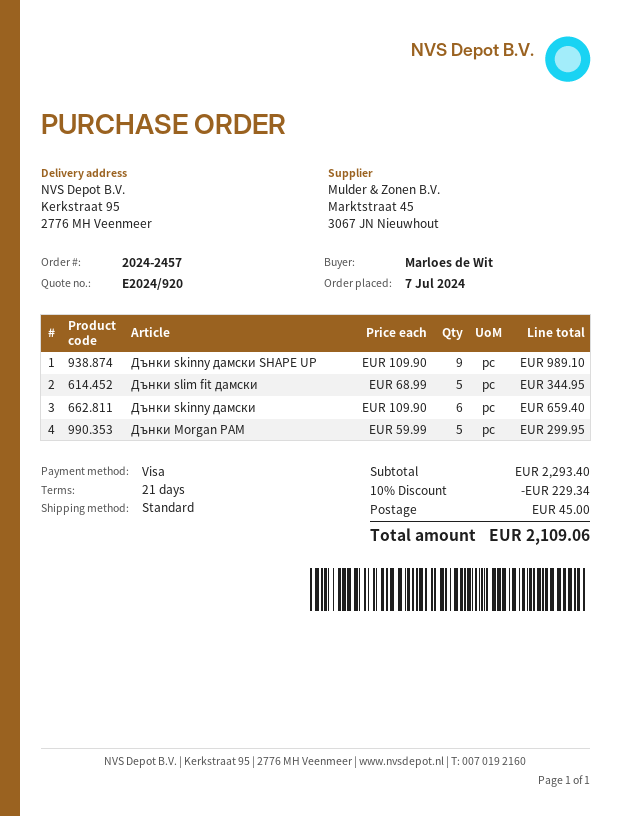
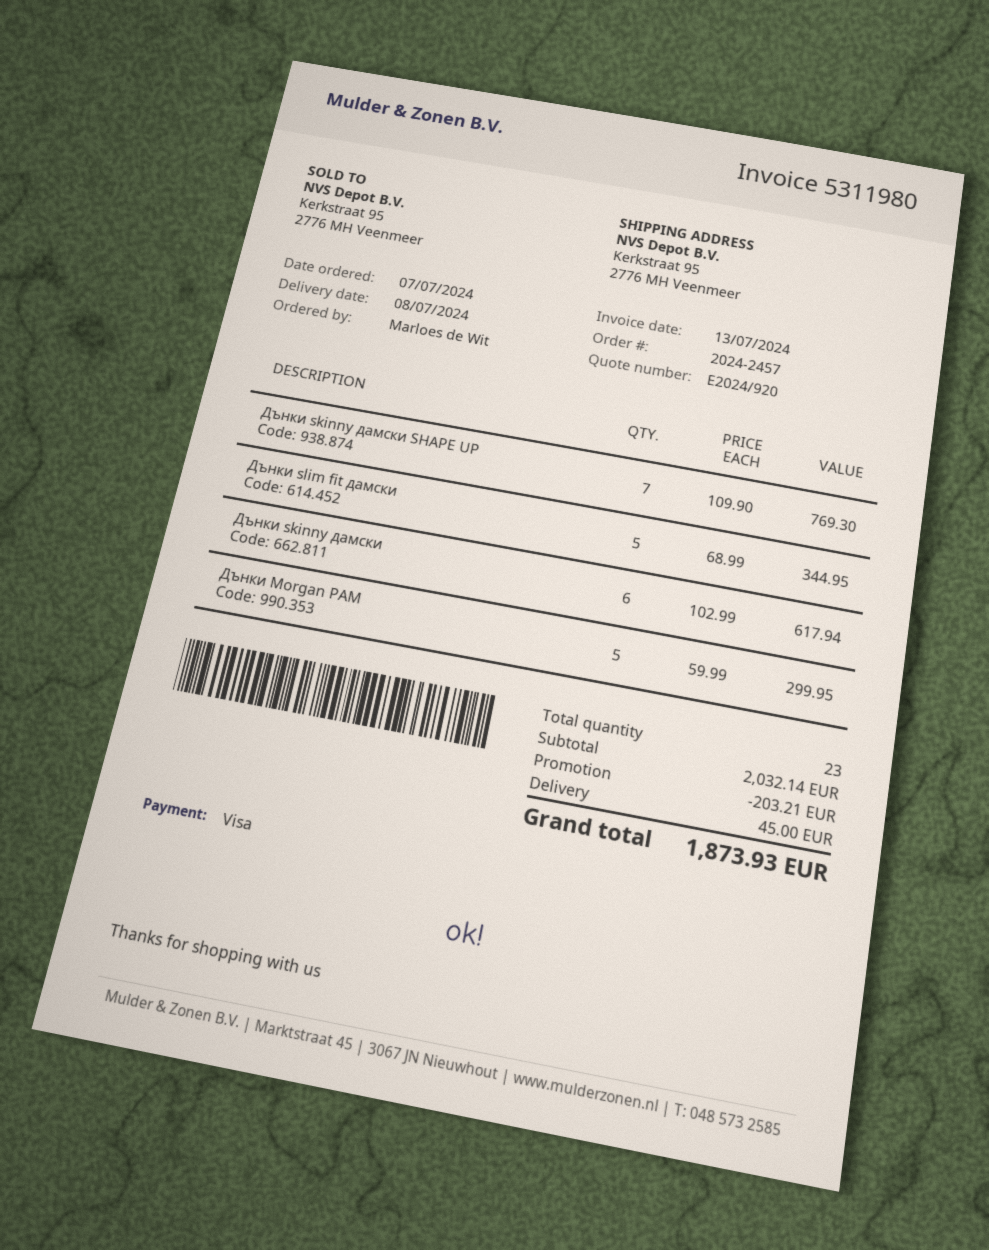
Дънки skinny дамски SHAPE UP: 9 x 109.90 = 989.10 -> 7 x 109.90 = 769.30
Дънки skinny дамски: 6 x 109.90 = 659.40 -> 6 x 102.99 = 617.94
subtotal: 2293.40 -> 2032.14
discount: 229.34 -> 203.21
total: 2109.06 -> 1873.93

